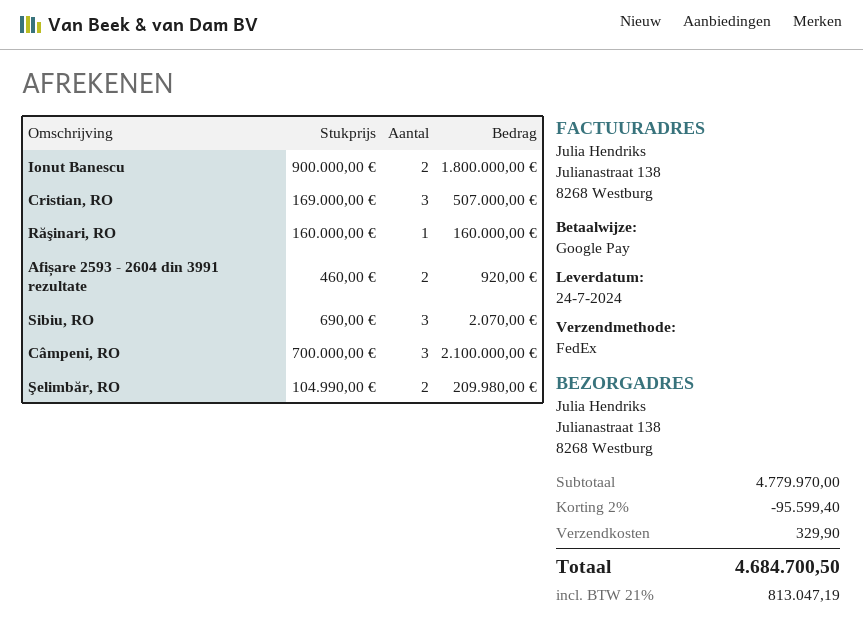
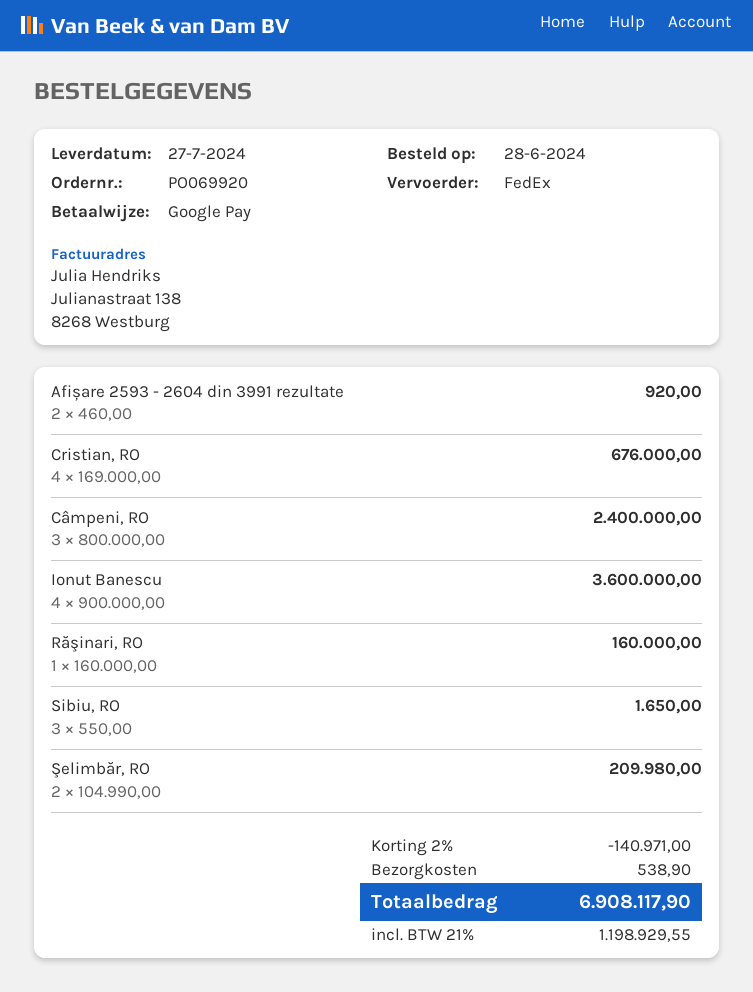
delivery date: 2024-07-24 -> 2024-07-27
Ionut Banescu: 2 x 900000.00 = 1800000.00 -> 4 x 900000.00 = 3600000.00
Cristian, RO: 3 x 169000.00 = 507000.00 -> 4 x 169000.00 = 676000.00
Sibiu, RO: 3 x 690.00 = 2070.00 -> 3 x 550.00 = 1650.00
Câmpeni, RO: 3 x 700000.00 = 2100000.00 -> 3 x 800000.00 = 2400000.00
discount: 2% = 95599.40 -> 2% = 140971.00
shipping: 329.90 -> 538.90
tax: 21% = 813047.19 -> 21% = 1198929.55
total: 4684700.50 -> 6908117.90

